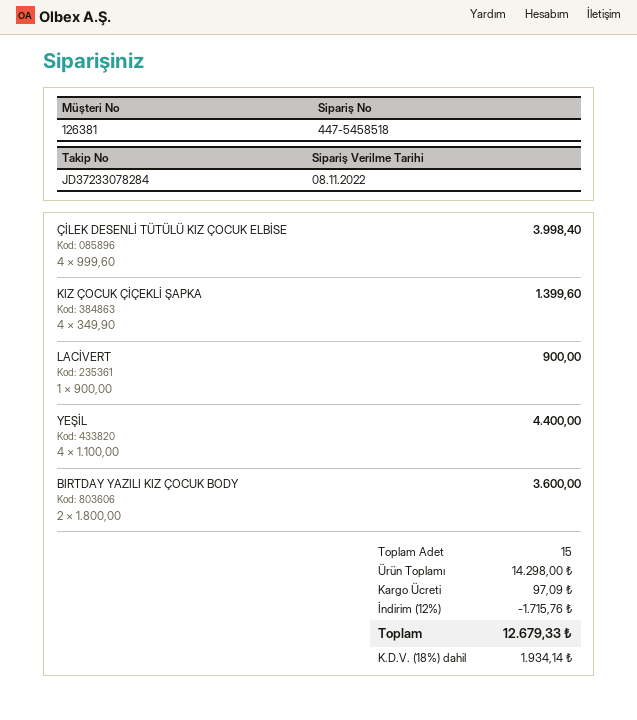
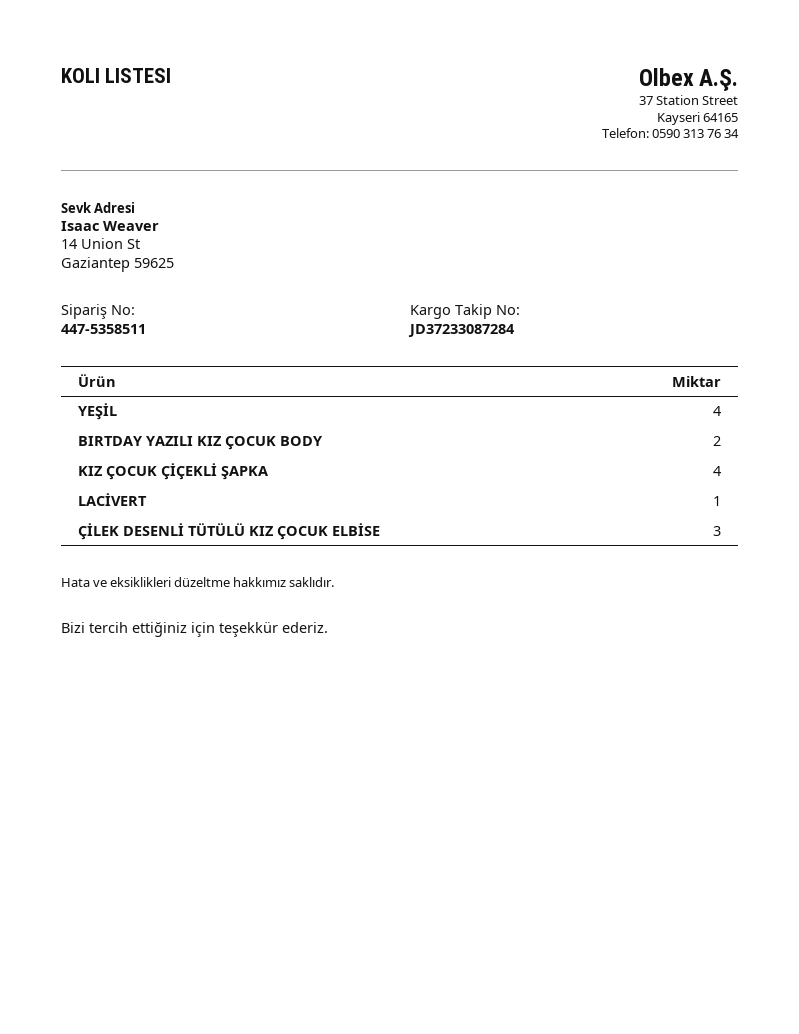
order number: 447-5458518 -> 447-5358511
tracking number: JD37233078284 -> JD37233087284
ÇİLEK DESENLİ TÜTÜLÜ KIZ ÇOCUK ELBİSE: 4 -> 3

